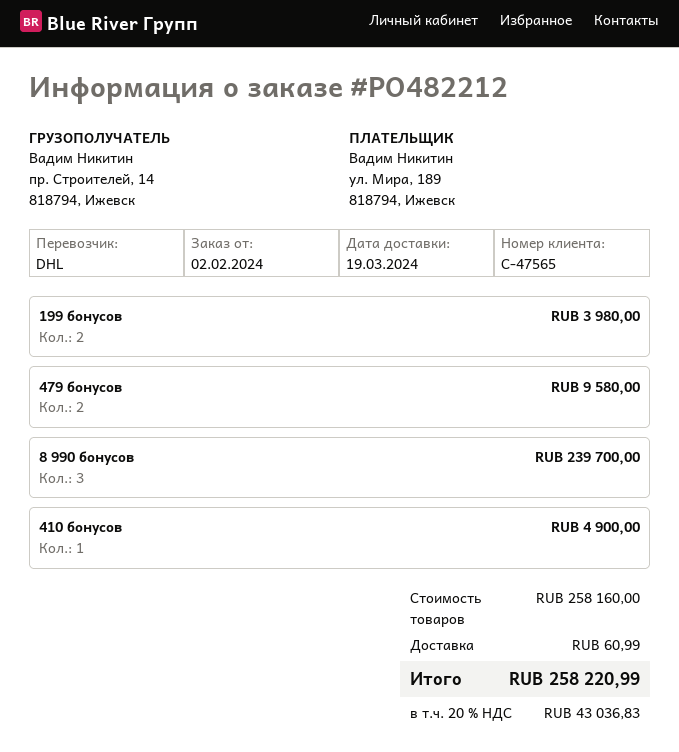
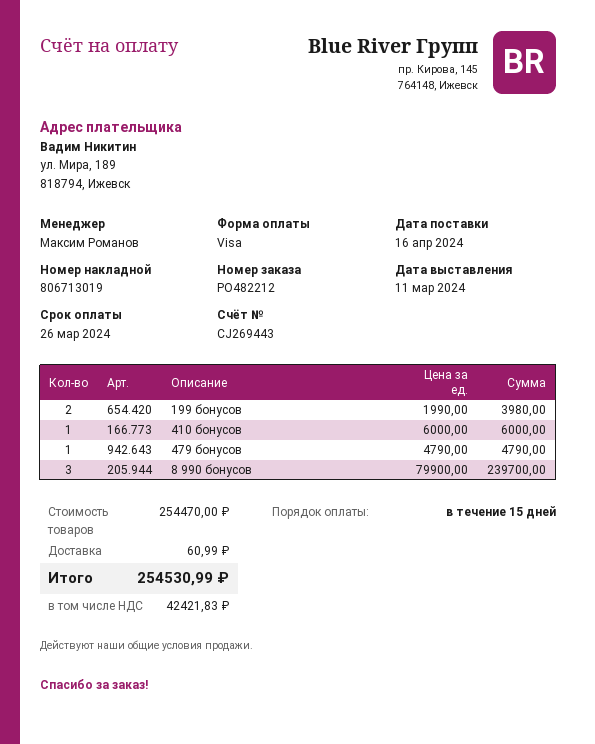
delivery date: 2024-03-19 -> 2024-04-16
479 бонусов: 2 for 9580.00 -> 1 for 4790.00
410 бонусов: 1 for 4900.00 -> 1 for 6000.00
subtotal: 258160.00 -> 254470.00
tax: 43036.83 -> 42421.83
total: 258220.99 -> 254530.99

